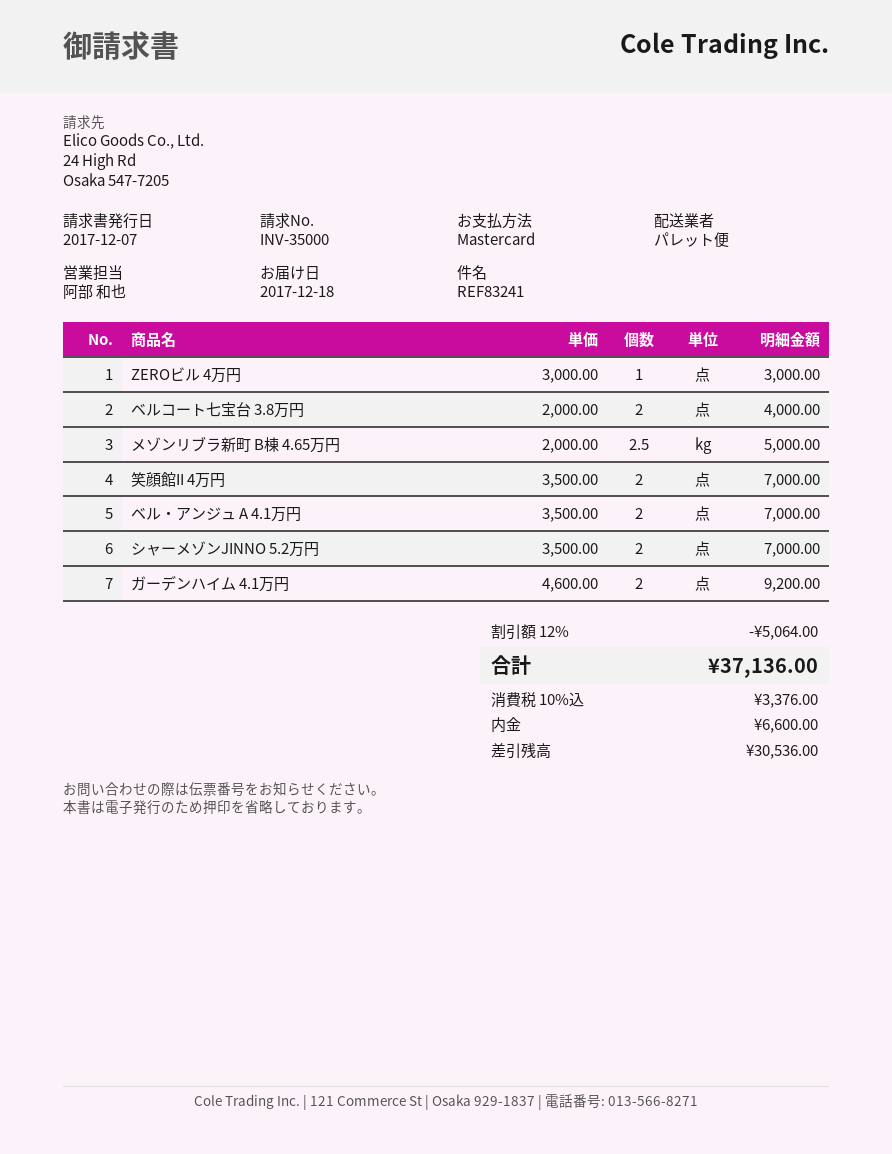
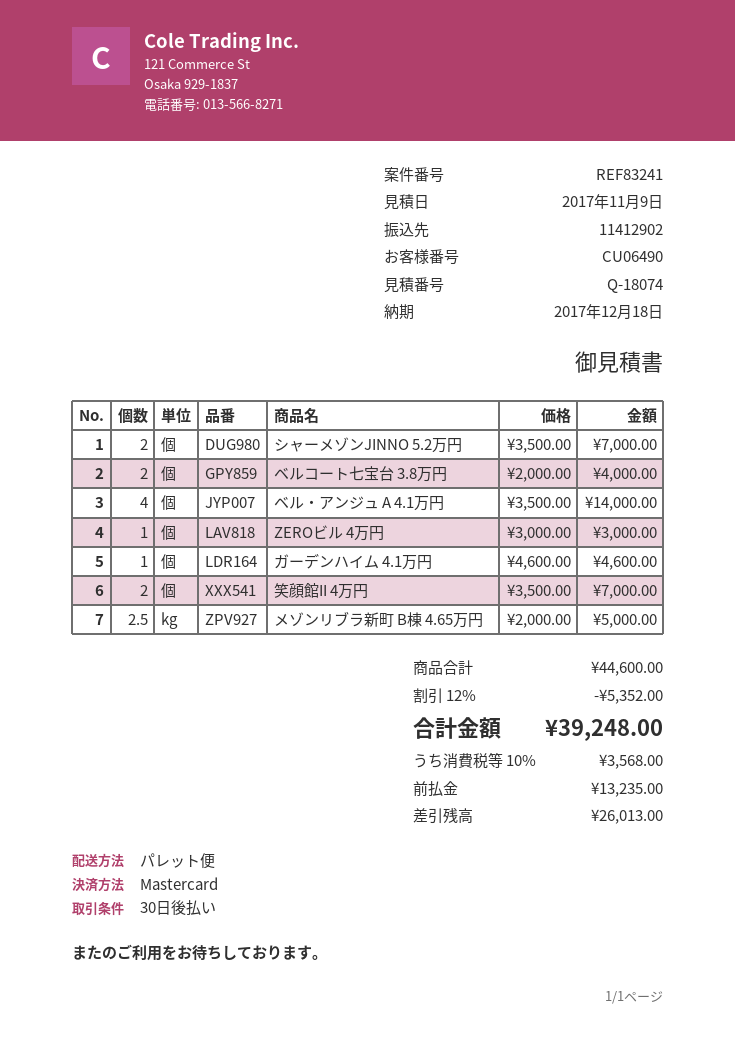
ベル・アンジュ A 4.1万円: 2 x 3500.00 = 7000.00 -> 4 x 3500.00 = 14000.00
ガーデンハイム 4.1万円: 2 x 4600.00 = 9200.00 -> 1 x 4600.00 = 4600.00
discount: 12% = 5064.00 -> 12% = 5352.00
tax: 10% = 3376.00 -> 10% = 3568.00
total: 37136.00 -> 39248.00
deposit: 6600.00 -> 13235.00
balance: 30536.00 -> 26013.00

